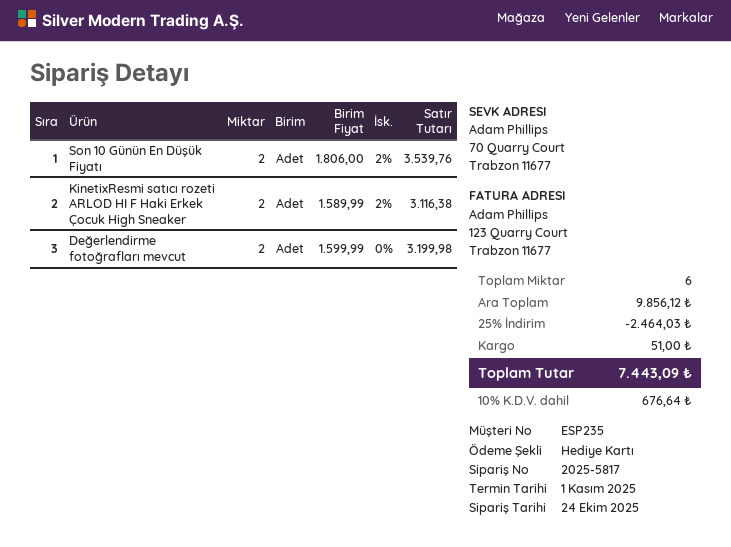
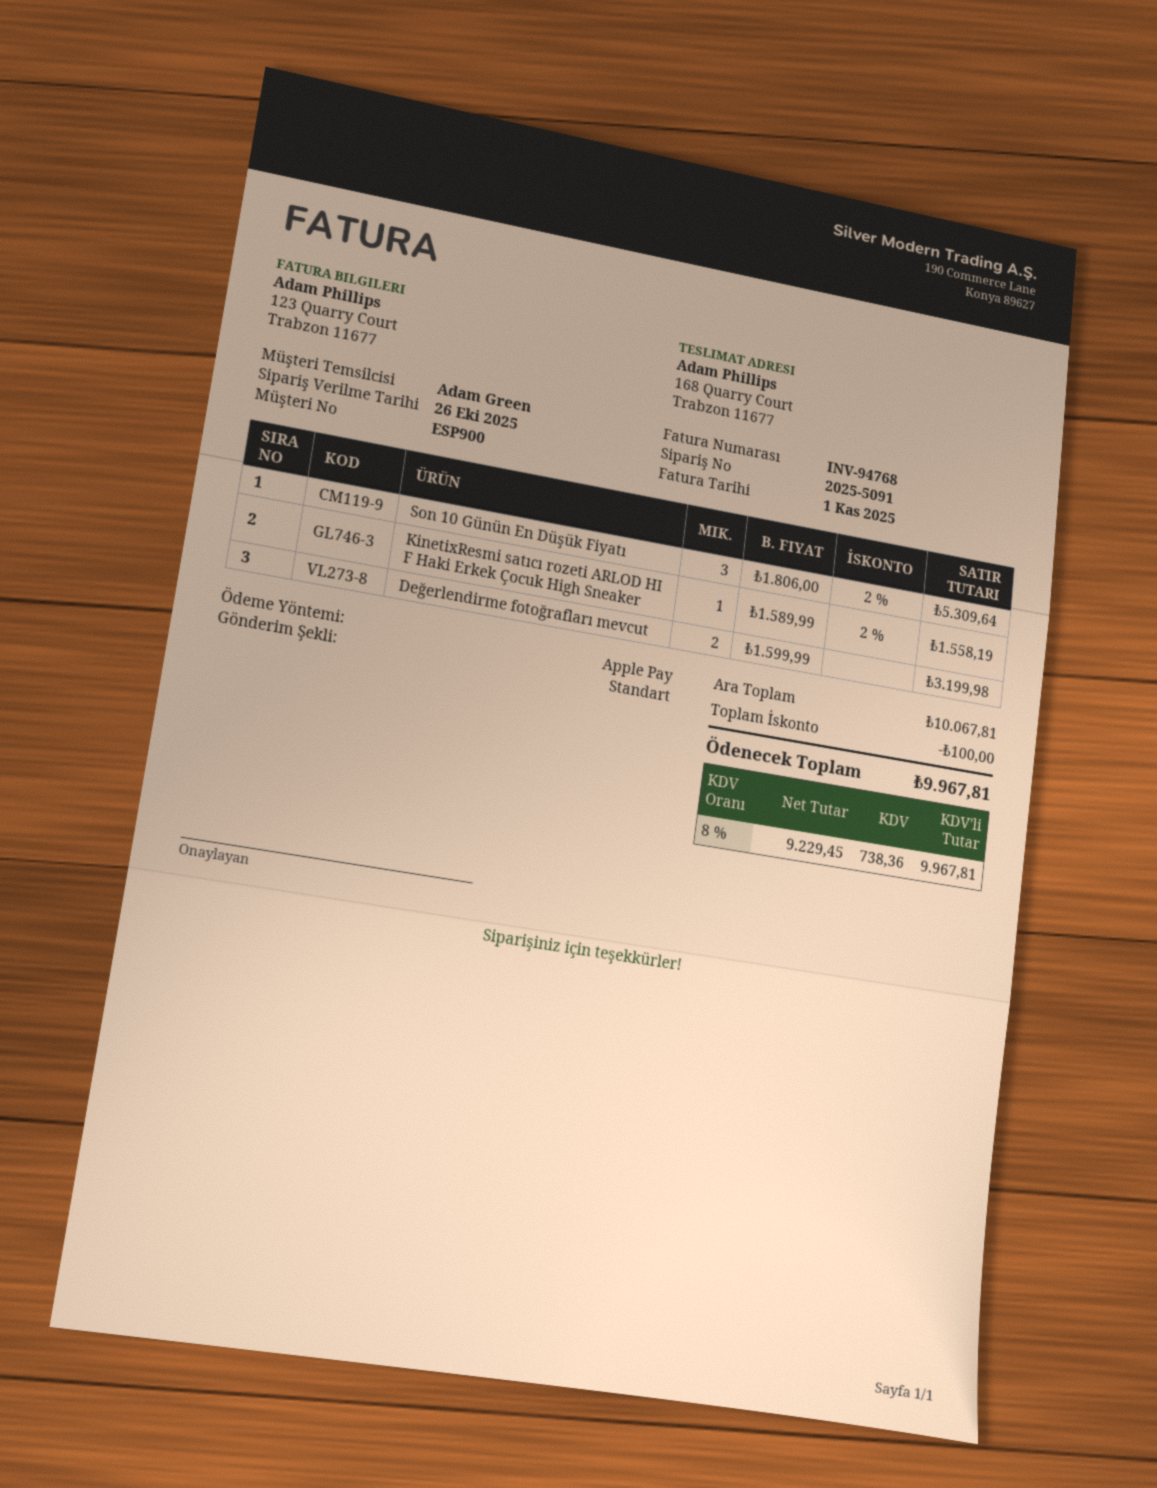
order number: 2025-5817 -> 2025-5091
order date: 2025-10-24 -> 2025-10-26
customer number: ESP235 -> ESP900
payment method: gift card -> Apple Pay
ship to: 70 Quarry Court, Trabzon 11677 -> 168 Quarry Court, Trabzon 11677
Son 10 Günün En Düşük Fiyatı: 2 x 1806.00 - 2% = 3539.76 -> 3 x 1806.00 - 2% = 5309.64
KinetixResmi satıcı rozeti ARLOD HI F Haki Erkek Çocuk High Sneaker: 2 x 1589.99 - 2% = 3116.38 -> 1 x 1589.99 - 2% = 1558.19
subtotal: 9856.12 -> 10067.81
discount: 2464.03 -> 100.00
shipping: 51.00 -> none
tax: 10% = 676.64 -> 8% = 738.36
total: 7443.09 -> 9967.81

